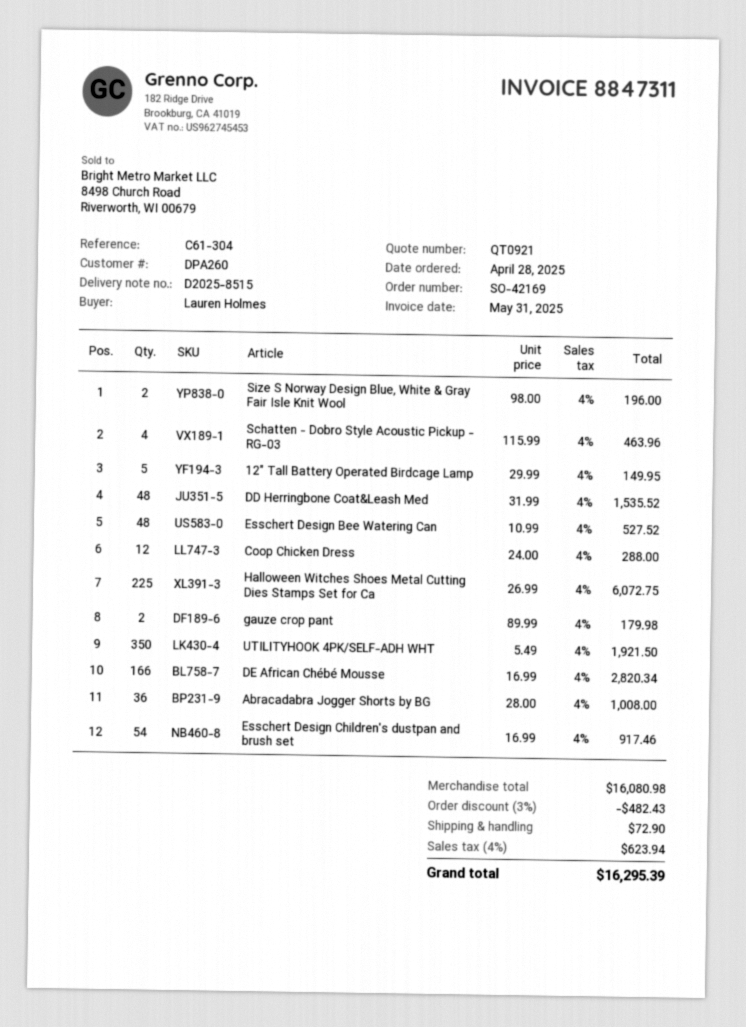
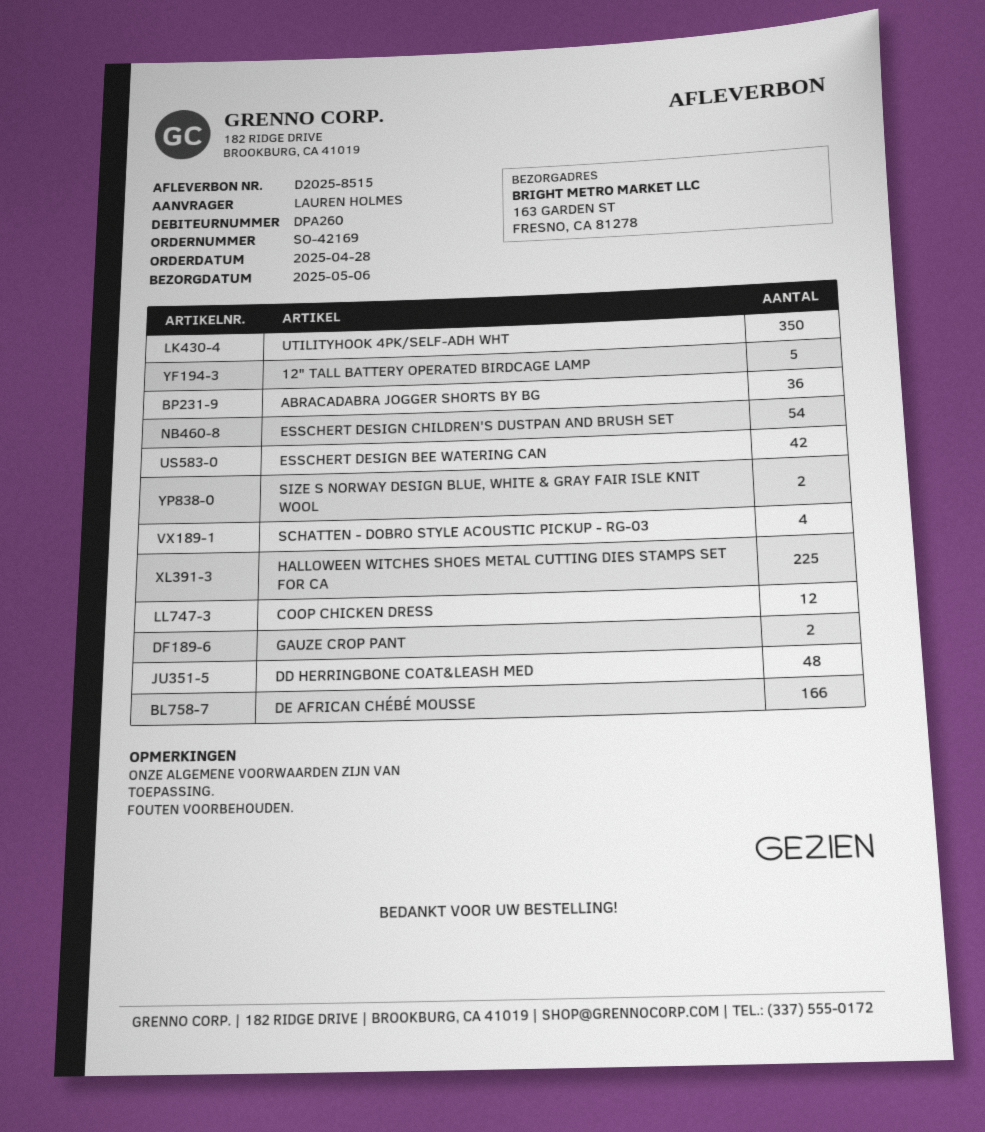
Esschert Design Bee Watering Can: 48 -> 42

